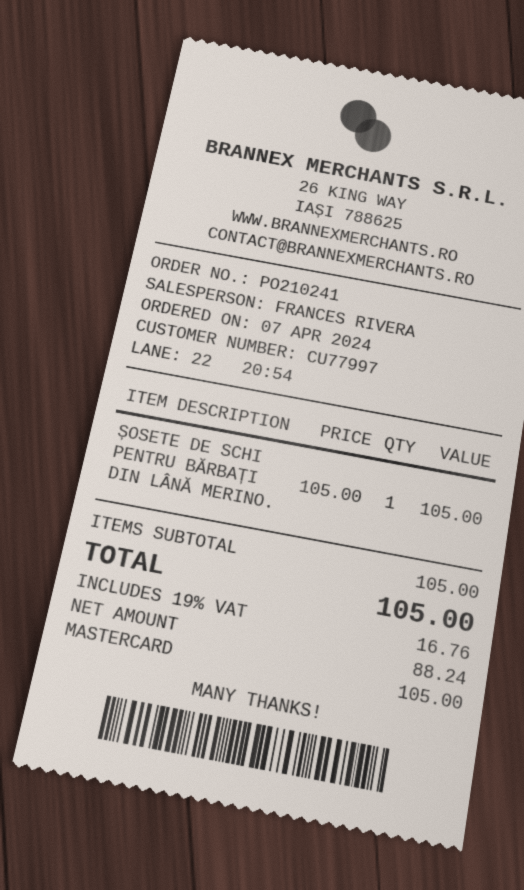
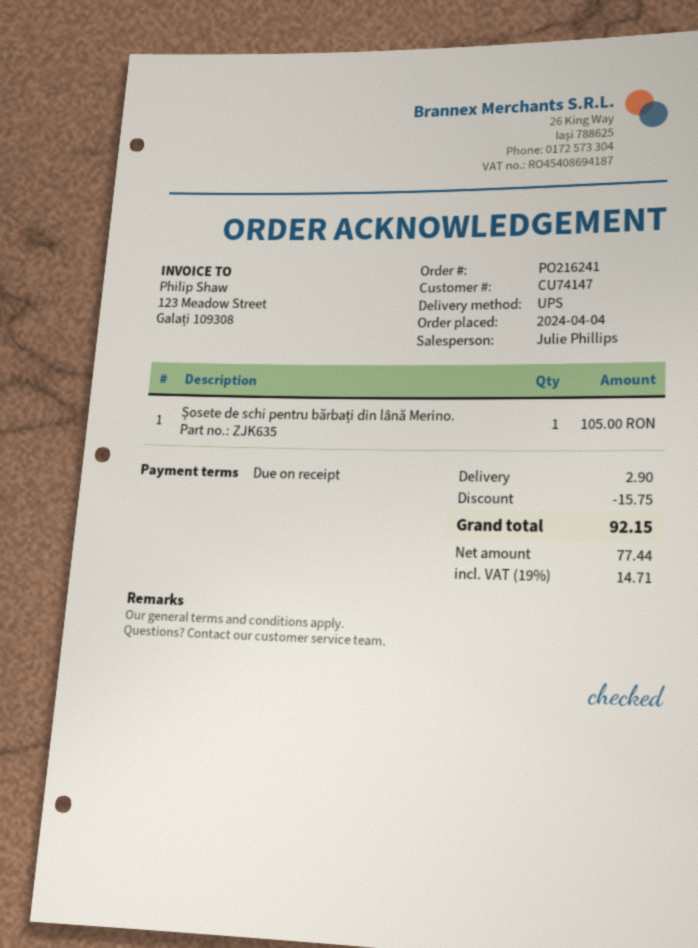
order number: PO210241 -> PO216241
order date: 2024-04-07 -> 2024-04-04
customer number: CU77997 -> CU74147
sales rep: FRANCES RIVERA -> Julie Phillips
discount: none -> 15.75
shipping: none -> 2.90
net: 88.24 -> 77.44
tax: 19% = 16.76 -> 19% = 14.71
total: 105.00 -> 92.15

